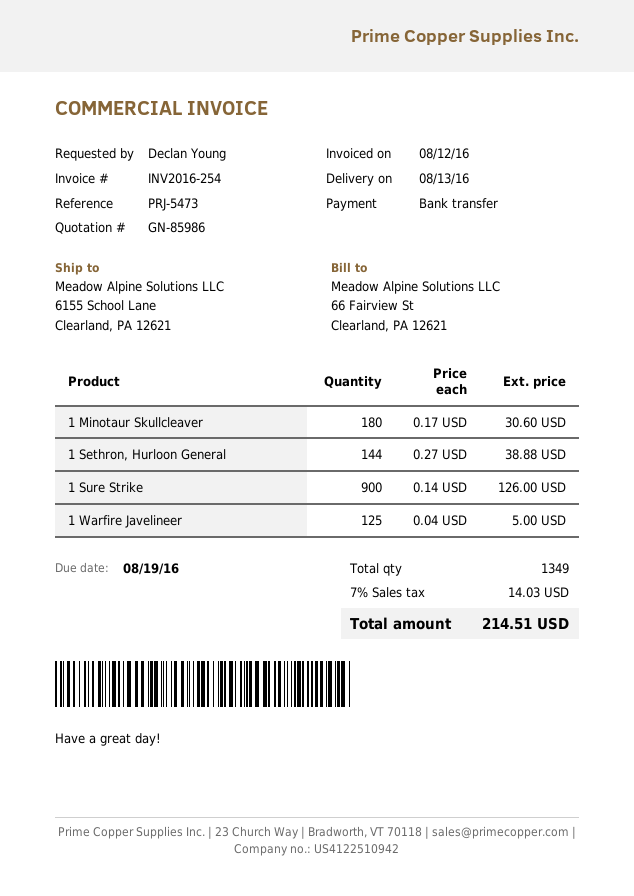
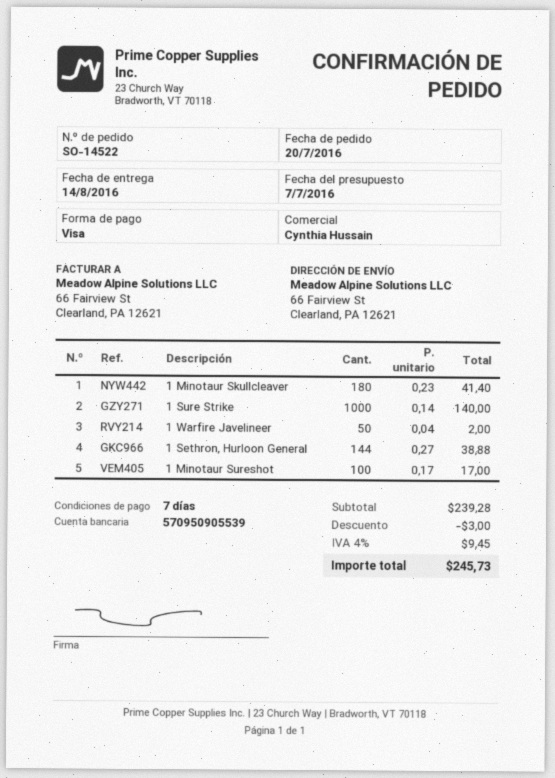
delivery date: 2016-08-13 -> 2016-08-14
payment method: bank transfer -> Visa
ship to: 6155 School Lane, Clearland, PA 12621 -> 66 Fairview St, Clearland, PA 12621
1 Minotaur Skullcleaver: 180 x 0.17 = 30.60 -> 180 x 0.23 = 41.40
1 Sure Strike: 900 x 0.14 = 126.00 -> 1000 x 0.14 = 140.00
1 Warfire Javelineer: 125 x 0.04 = 5.00 -> 50 x 0.04 = 2.00
1 Minotaur Sureshot: none -> 100 x 0.17 = 17.00
discount: none -> 3.00
tax: 7% = 14.03 -> 4% = 9.45
total: 214.51 -> 245.73

